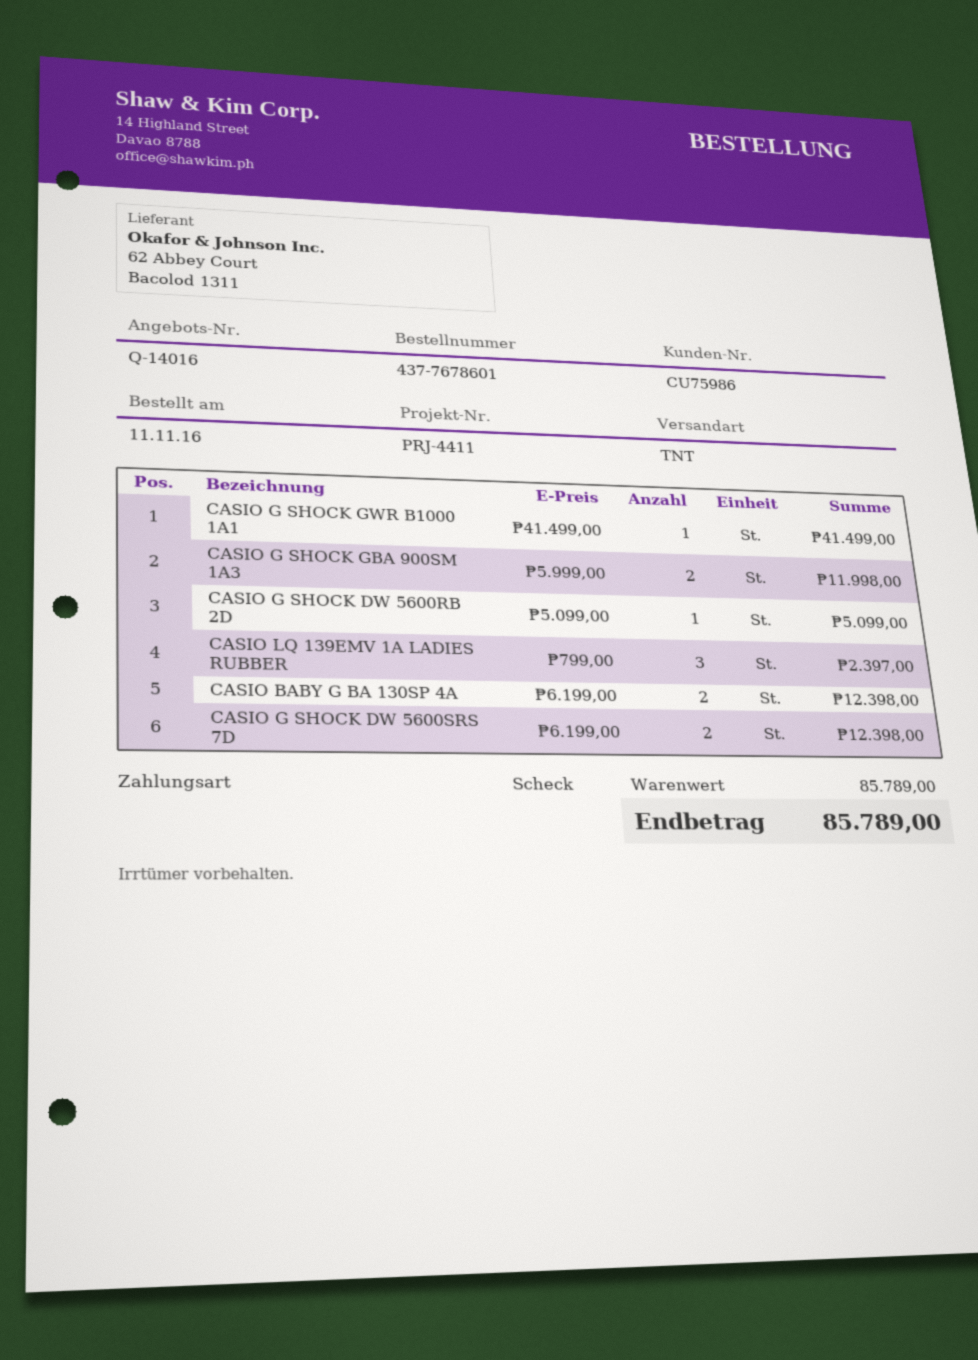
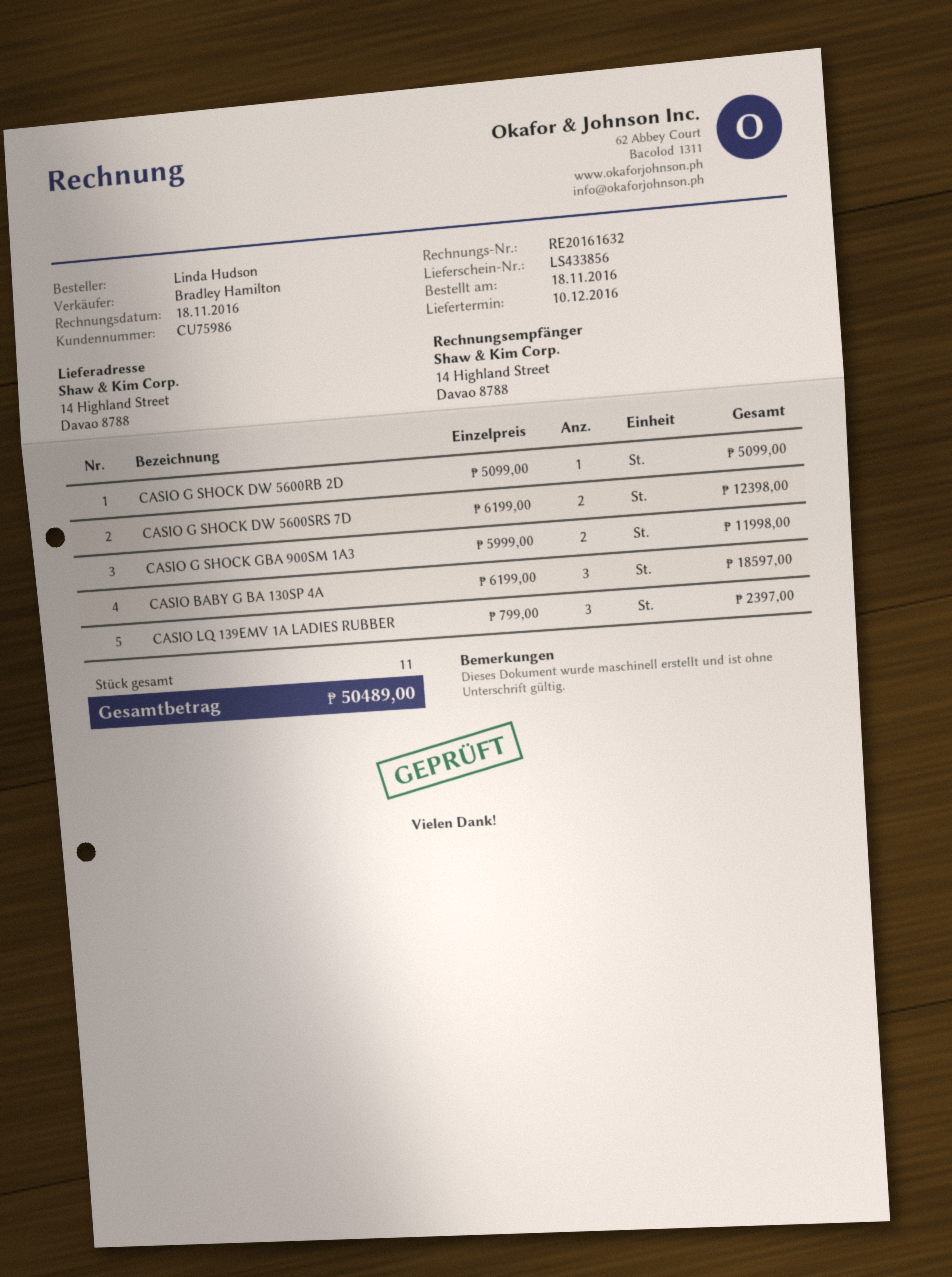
order date: 2016-11-11 -> 2016-11-18
CASIO G SHOCK GWR B1000 1A1: 1 x 41499.00 = 41499.00 -> none
CASIO BABY G BA 130SP 4A: 2 x 6199.00 = 12398.00 -> 3 x 6199.00 = 18597.00
total: 85789.00 -> 50489.00

